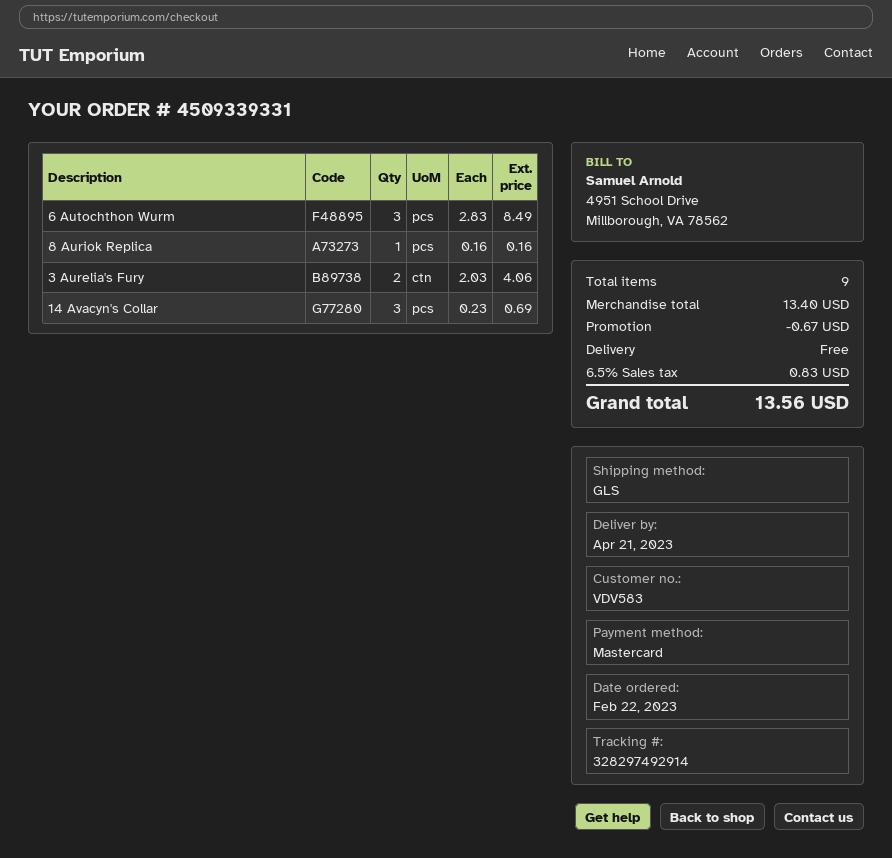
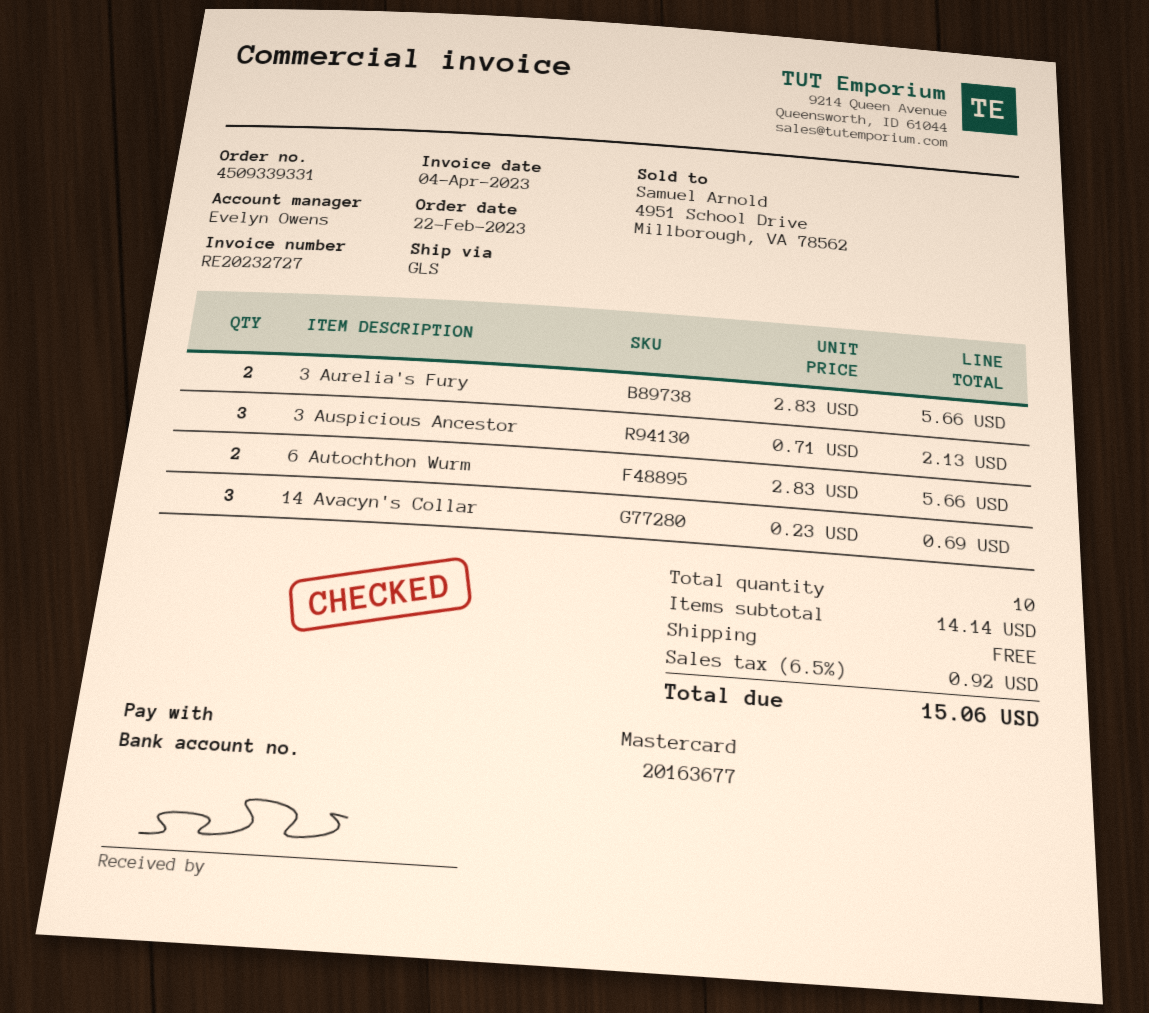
6 Autochthon Wurm: 3 x 2.83 = 8.49 -> 2 x 2.83 = 5.66
8 Auriok Replica: 1 x 0.16 = 0.16 -> none
3 Aurelia's Fury: 2 x 2.03 = 4.06 -> 2 x 2.83 = 5.66
3 Auspicious Ancestor: none -> 3 x 0.71 = 2.13
total quantity: 9 -> 10
subtotal: 13.40 -> 14.14
discount: 0.67 -> none
tax: 6.5% = 0.83 -> 6.5% = 0.92
total: 13.56 -> 15.06

